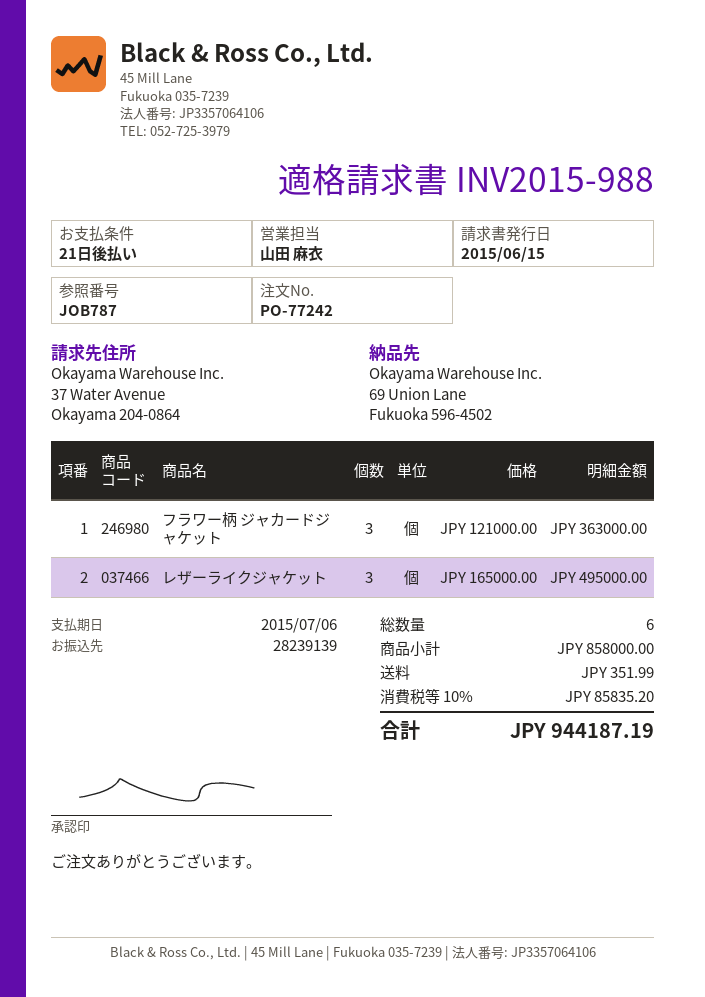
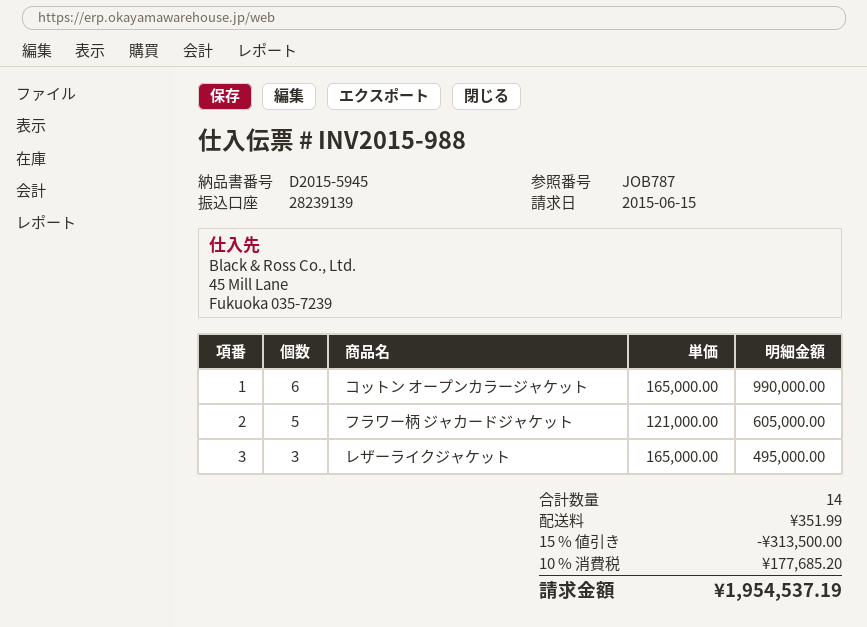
フラワー柄 ジャカードジャケット: 3 x 121000.00 = 363000.00 -> 5 x 121000.00 = 605000.00
コットン オープンカラージャケット: none -> 6 x 165000.00 = 990000.00
total quantity: 6 -> 14
discount: none -> 15% = 313500.00
tax: 10% = 85835.20 -> 10% = 177685.20
total: 944187.19 -> 1954537.19

